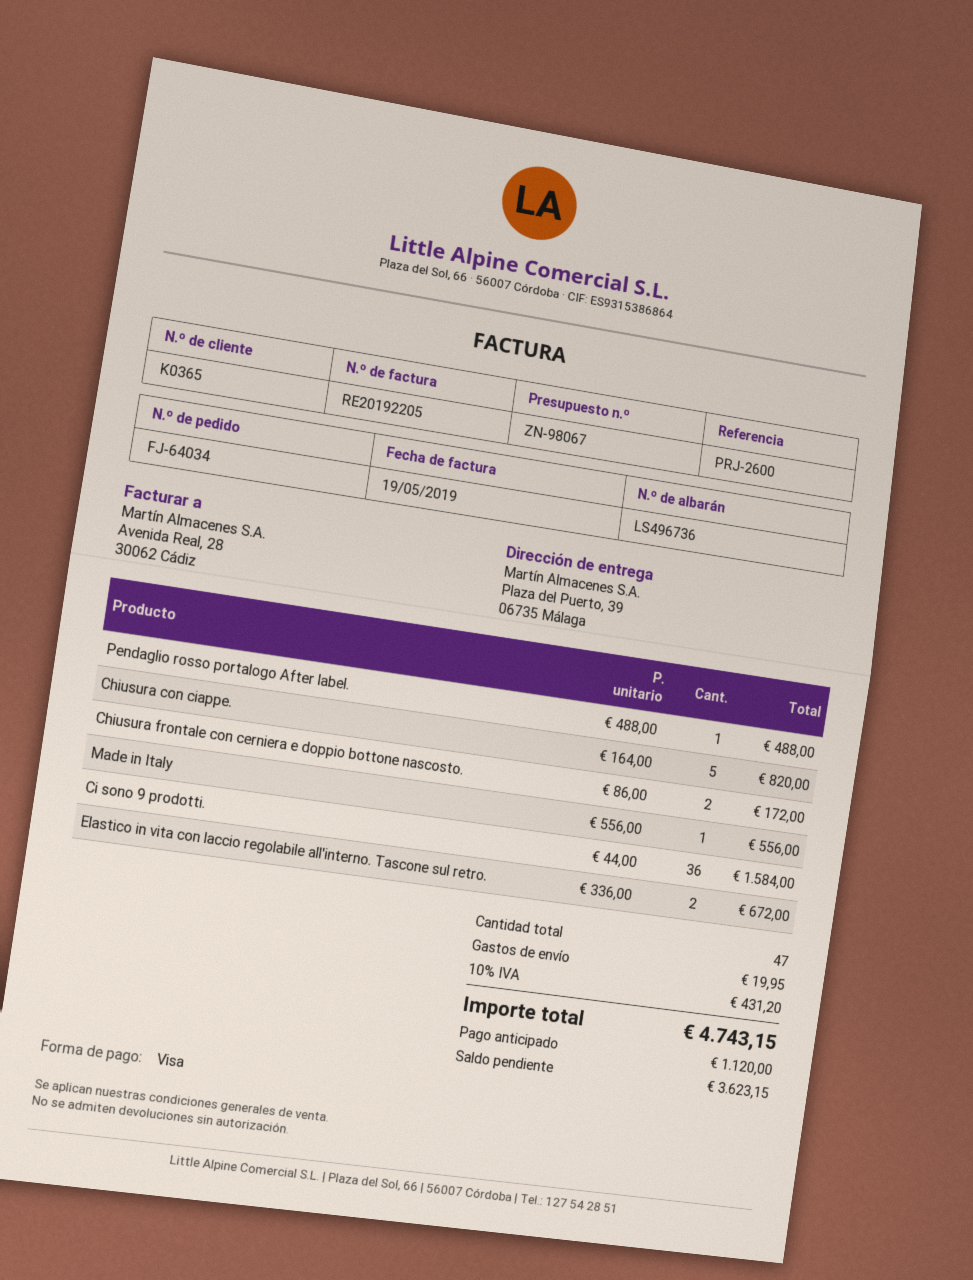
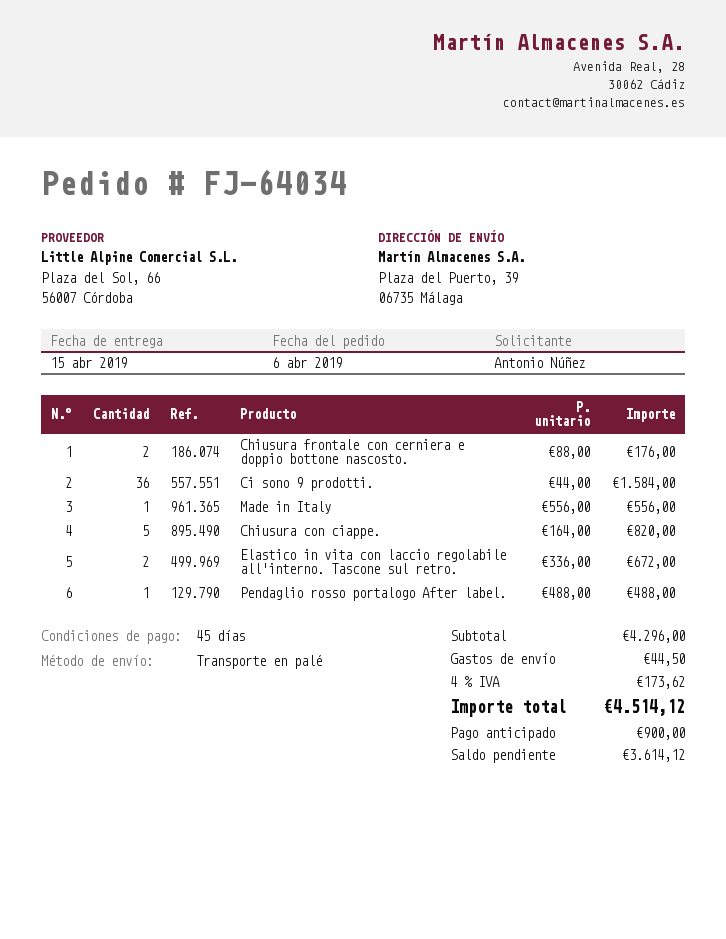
Chiusura frontale con cerniera e doppio bottone nascosto.: 2 x 86.00 = 172.00 -> 2 x 88.00 = 176.00
shipping: 19.95 -> 44.50
tax: 10% = 431.20 -> 4% = 173.62
total: 4743.15 -> 4514.12
deposit: 1120.00 -> 900.00
balance: 3623.15 -> 3614.12

